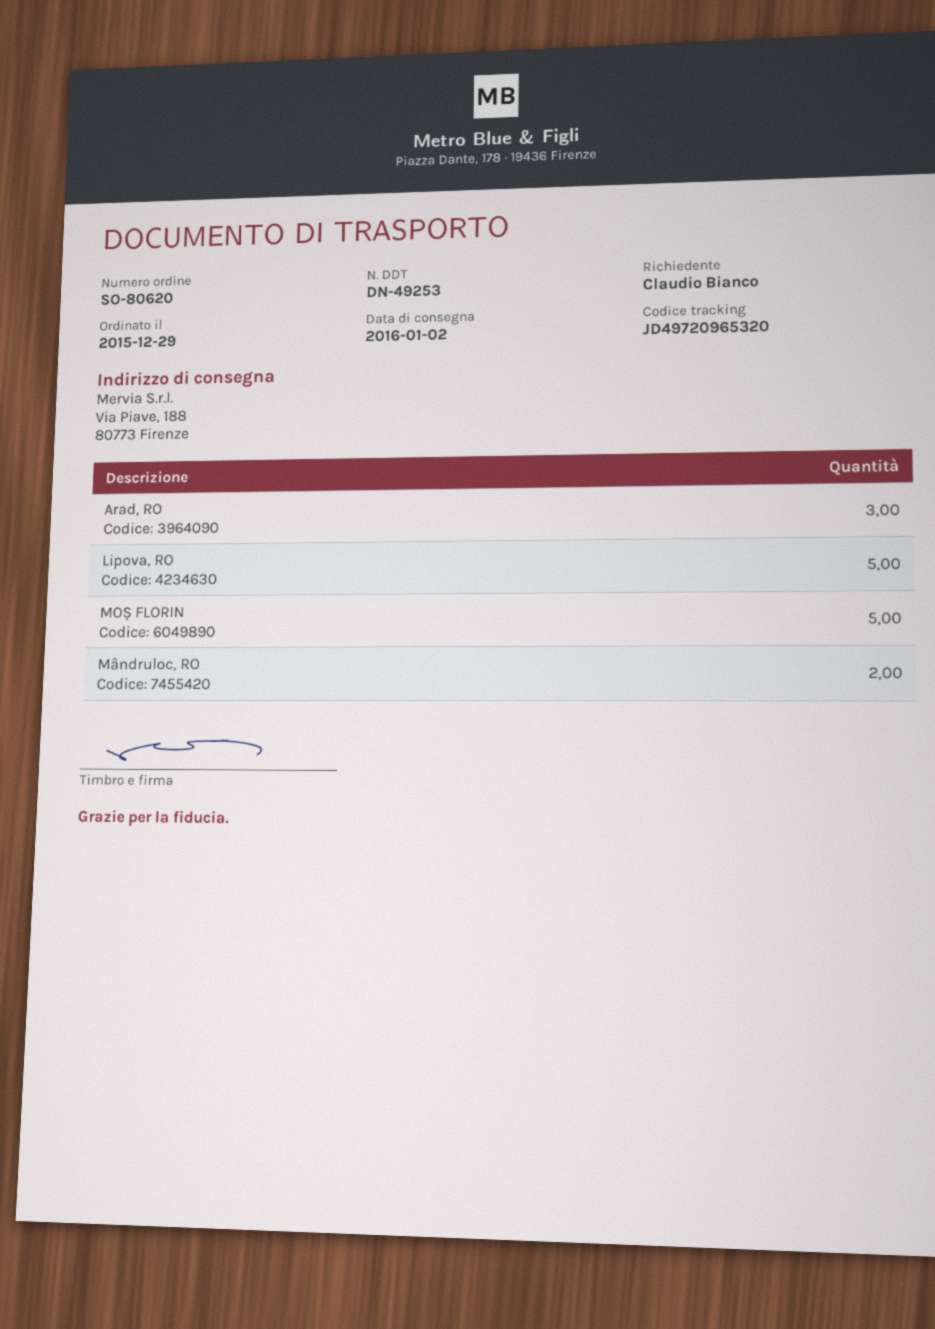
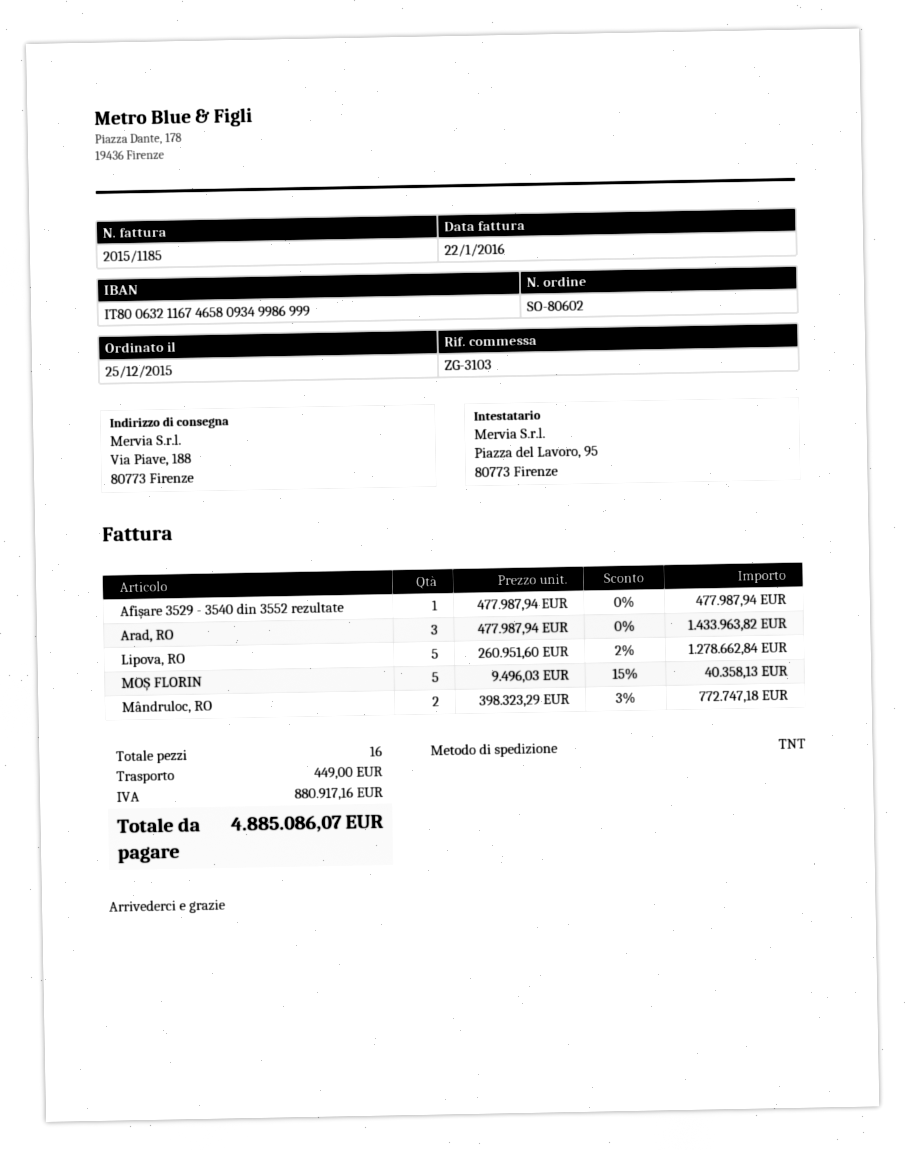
order number: SO-80620 -> SO-80602
order date: 2015-12-29 -> 2015-12-25
Afișare 3529 - 3540 din 3552 rezultate: none -> 1

